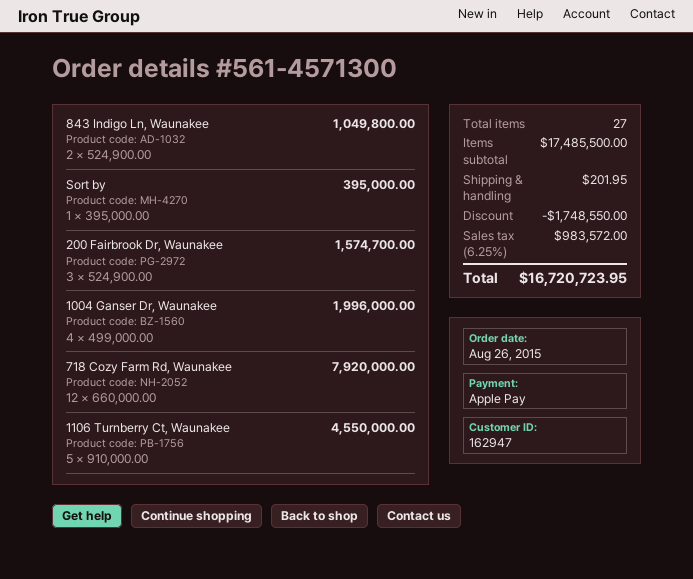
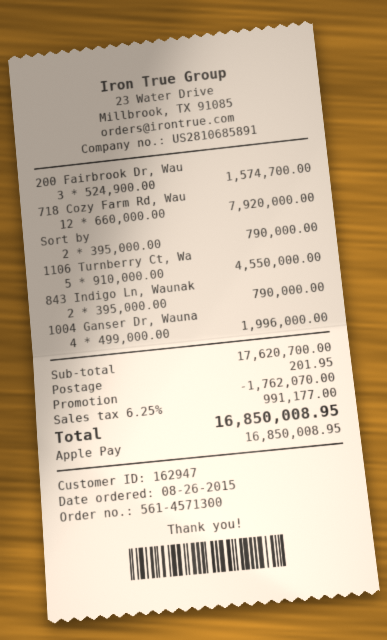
843 Indigo Ln, Waunakee: 2 x 524900.00 = 1049800.00 -> 2 x 395000.00 = 790000.00
Sort by: 1 x 395000.00 = 395000.00 -> 2 x 395000.00 = 790000.00
subtotal: 17485500.00 -> 17620700.00
discount: 1748550.00 -> 1762070.00
tax: 6.25% = 983572.00 -> 6.25% = 991177.00
total: 16720723.95 -> 16850008.95

